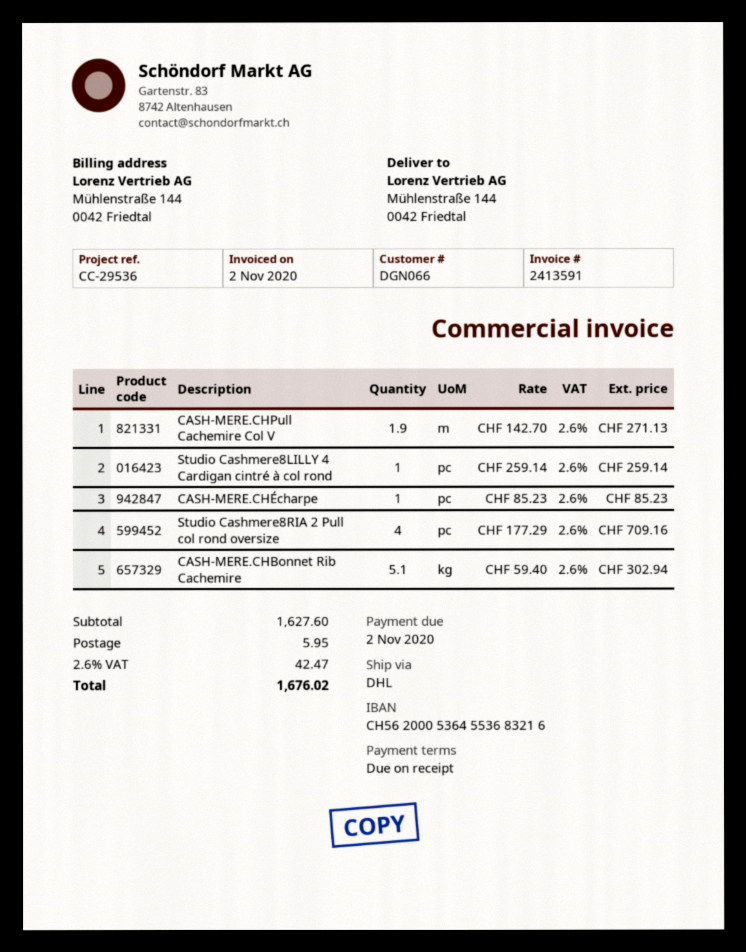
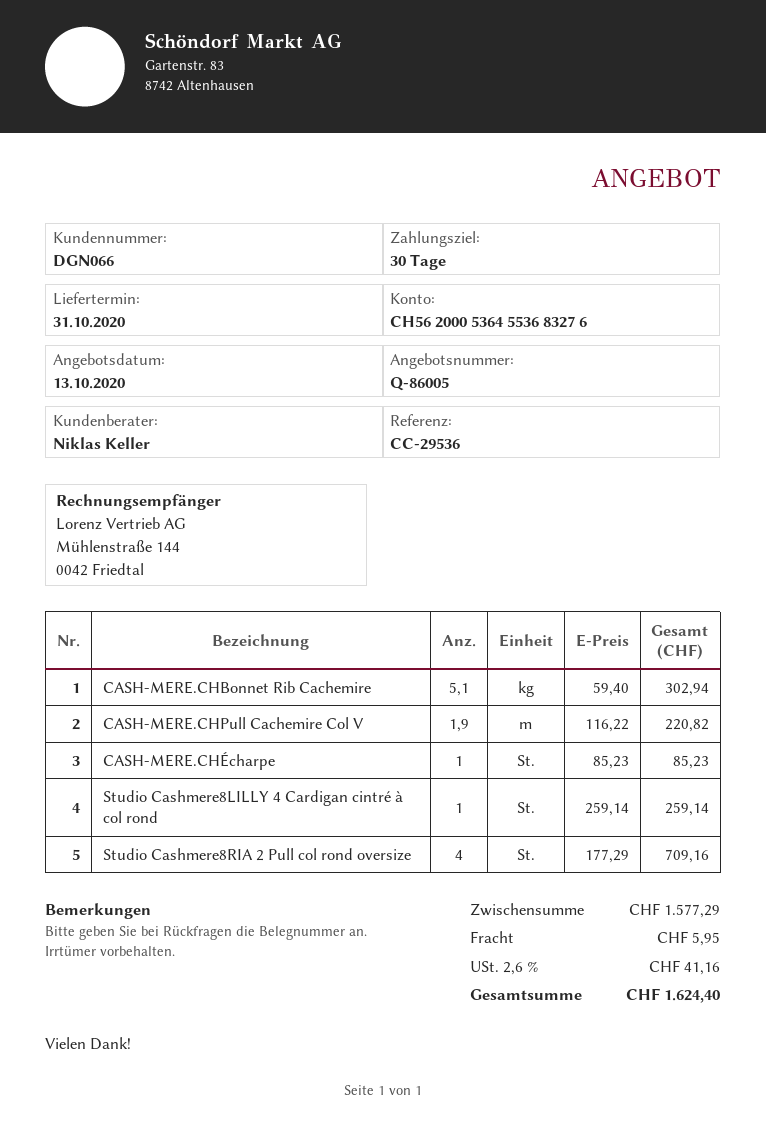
payment terms: on receipt -> 30 days
bank account: CH5620005364553683216 -> CH5620005364553683276
CASH-MERE.CHPull Cachemire Col V: 1.9 x 142.70 = 271.13 -> 1.9 x 116.22 = 220.82
subtotal: 1627.60 -> 1577.29
tax: 2.6% = 42.47 -> 2.6% = 41.16
total: 1676.02 -> 1624.40

